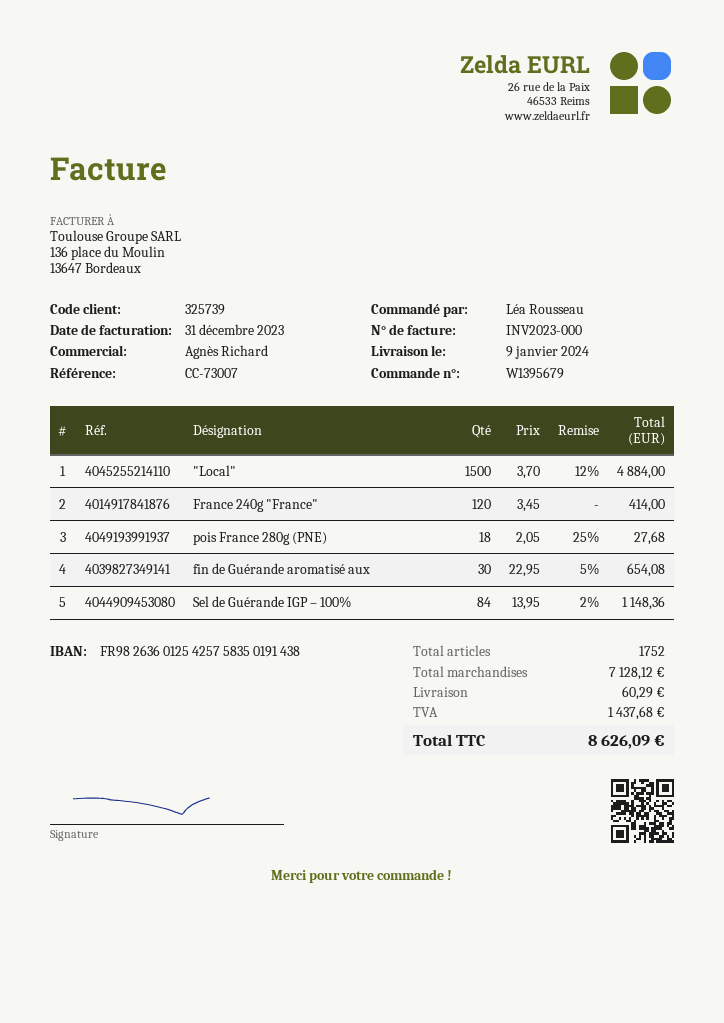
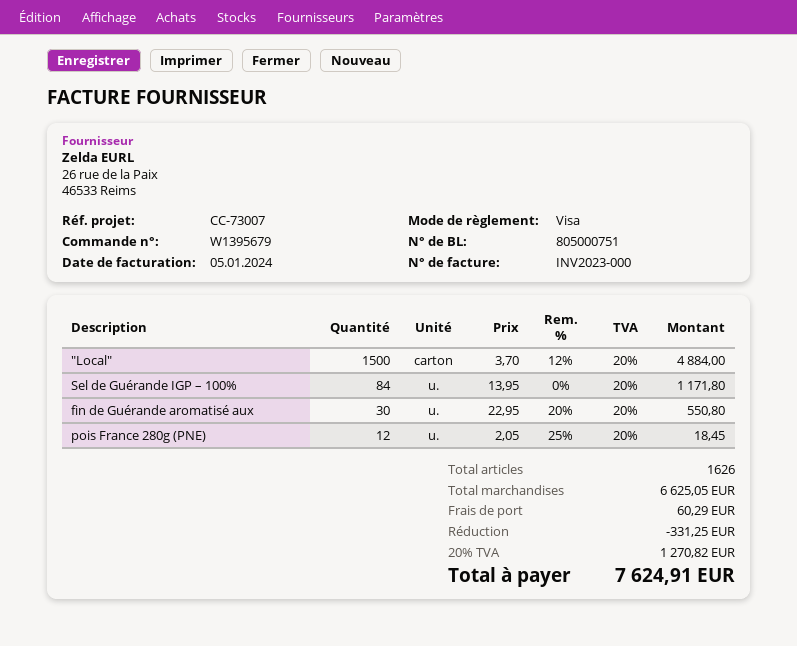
invoice date: 2023-12-31 -> 2024-01-05
France 240g "France": 120 x 3.45 = 414.00 -> none
pois France 280g (PNE): 18 x 2.05 - 25% = 27.68 -> 12 x 2.05 - 25% = 18.45
fin de Guérande aromatisé aux: 30 x 22.95 - 5% = 654.08 -> 30 x 22.95 - 20% = 550.80
Sel de Guérande IGP – 100%: 84 x 13.95 - 2% = 1148.36 -> 84 x 13.95 = 1171.80
total quantity: 1752 -> 1626
subtotal: 7128.12 -> 6625.05
discount: none -> 331.25
tax: 1437.68 -> 1270.82
total: 8626.09 -> 7624.91

